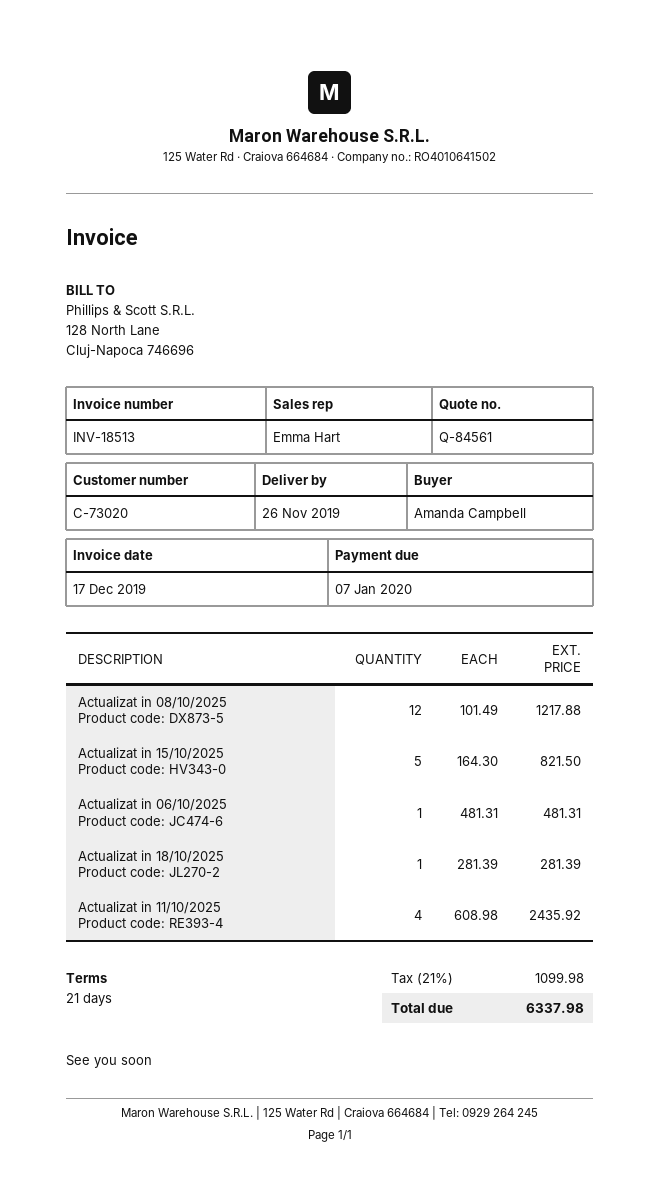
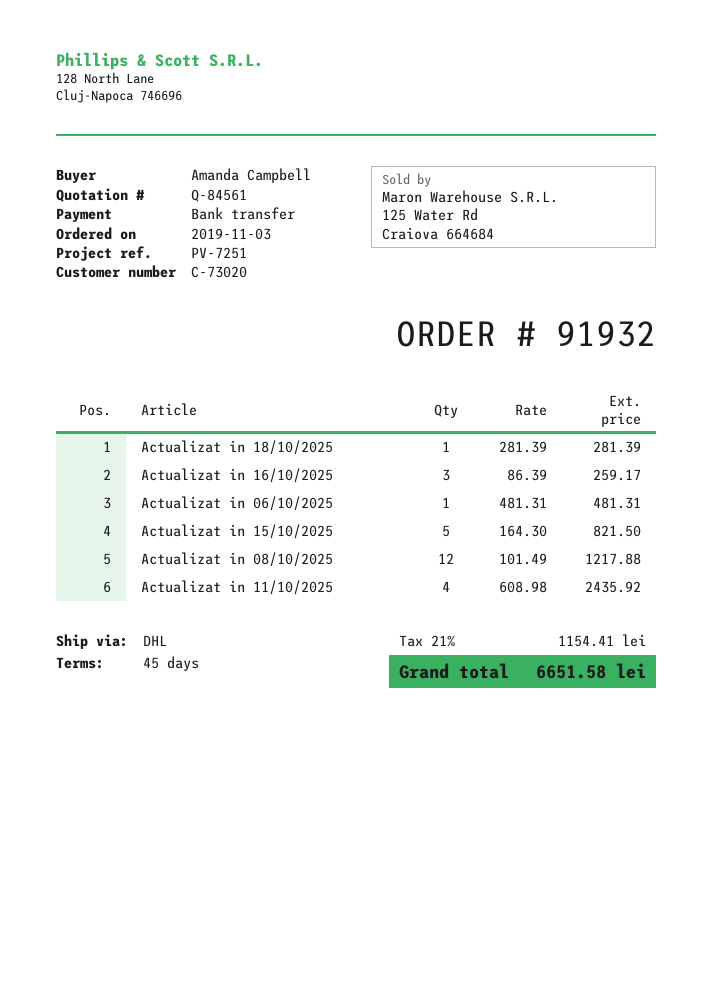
payment terms: 21 days -> 45 days
Actualizat in 16/10/2025: none -> 3 x 86.39 = 259.17
tax: 21% = 1099.98 -> 21% = 1154.41
total: 6337.98 -> 6651.58

